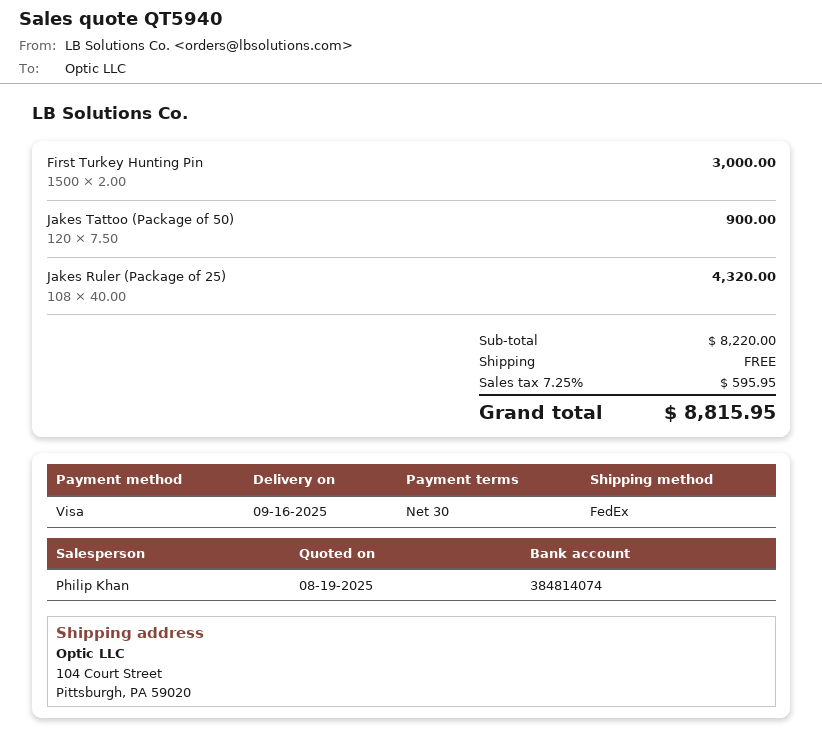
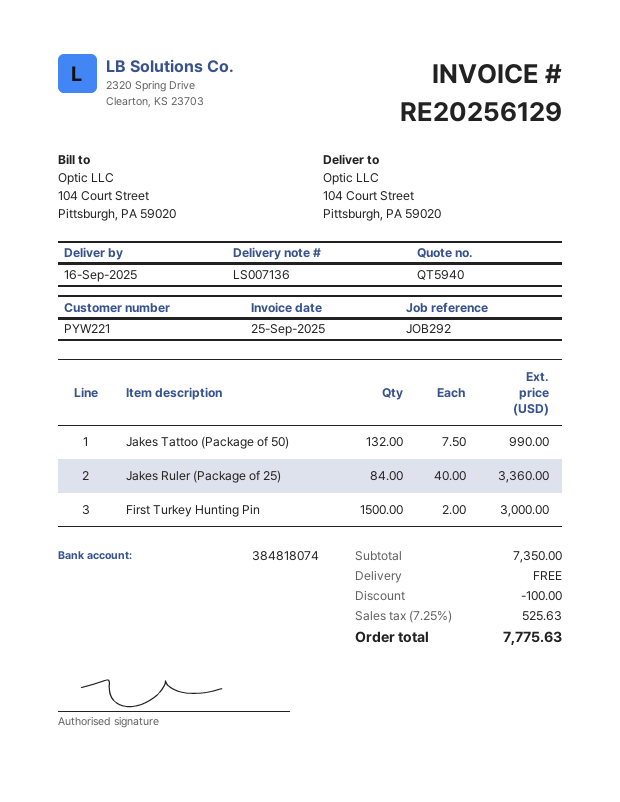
bank account: 384814074 -> 384818074
Jakes Tattoo (Package of 50): 120 x 7.50 = 900.00 -> 132 x 7.50 = 990.00
Jakes Ruler (Package of 25): 108 x 40.00 = 4320.00 -> 84 x 40.00 = 3360.00
subtotal: 8220.00 -> 7350.00
discount: none -> 100.00
tax: 7.25% = 595.95 -> 7.25% = 525.63
total: 8815.95 -> 7775.63

